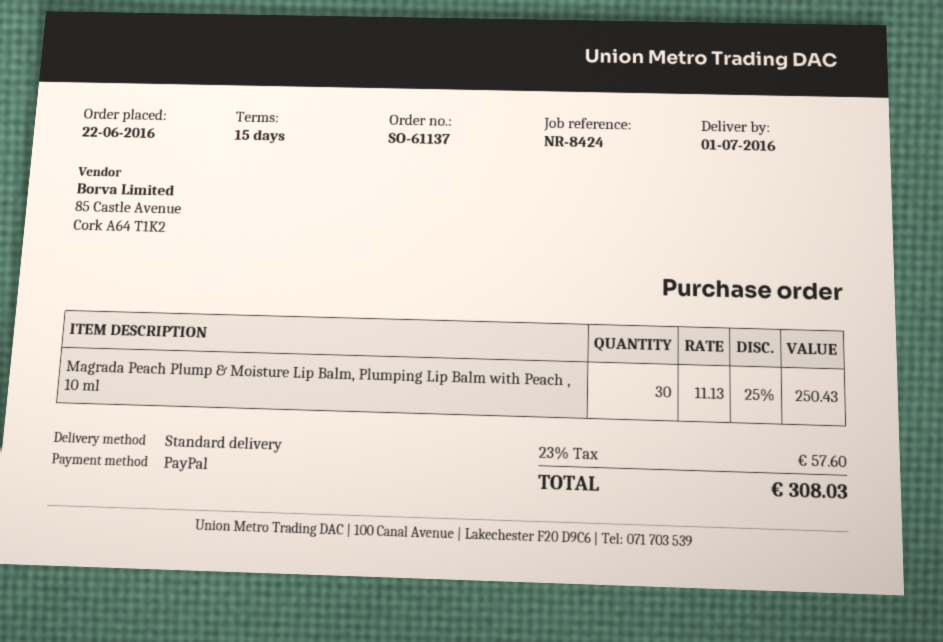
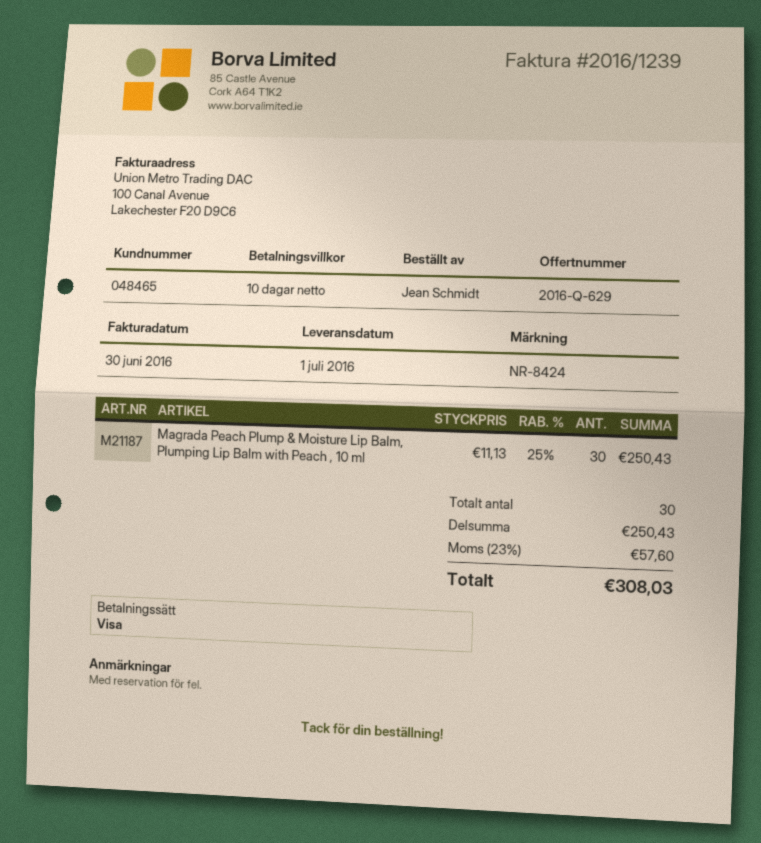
payment terms: 15 days -> 10 days
payment method: PayPal -> Visa

